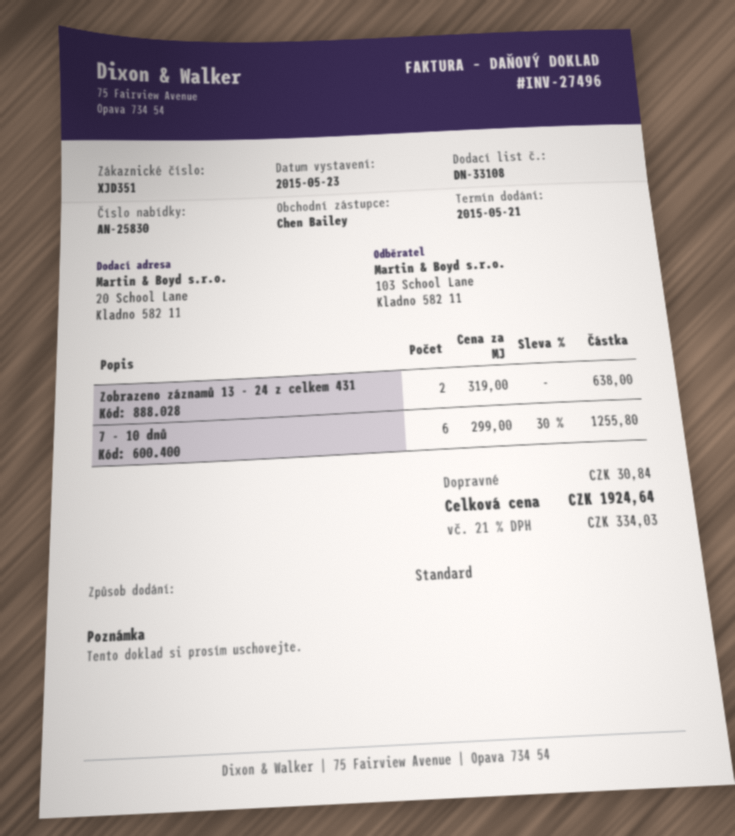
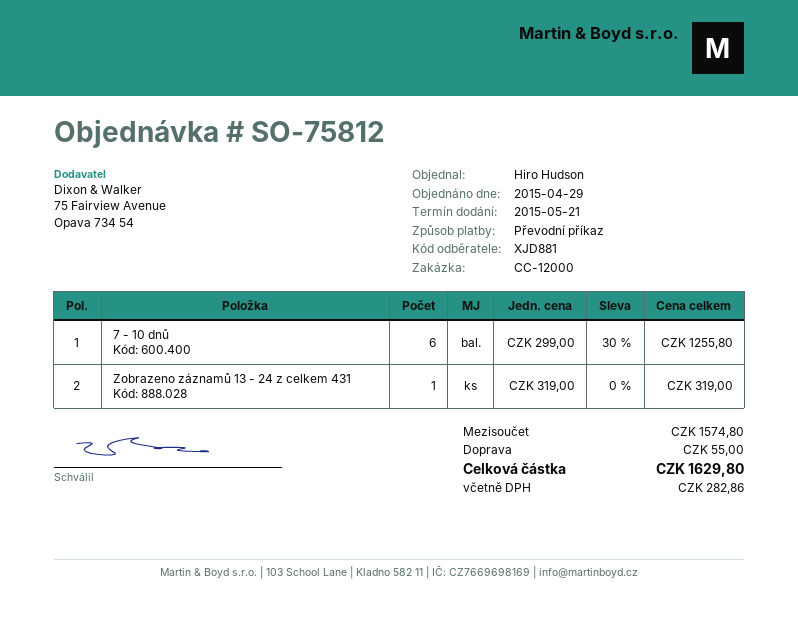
customer number: XJD351 -> XJD881
Zobrazeno záznamů 13 - 24 z celkem 431: 2 x 319.00 = 638.00 -> 1 x 319.00 = 319.00
shipping: 30.84 -> 55.00
tax: 334.03 -> 282.86
total: 1924.64 -> 1629.80

